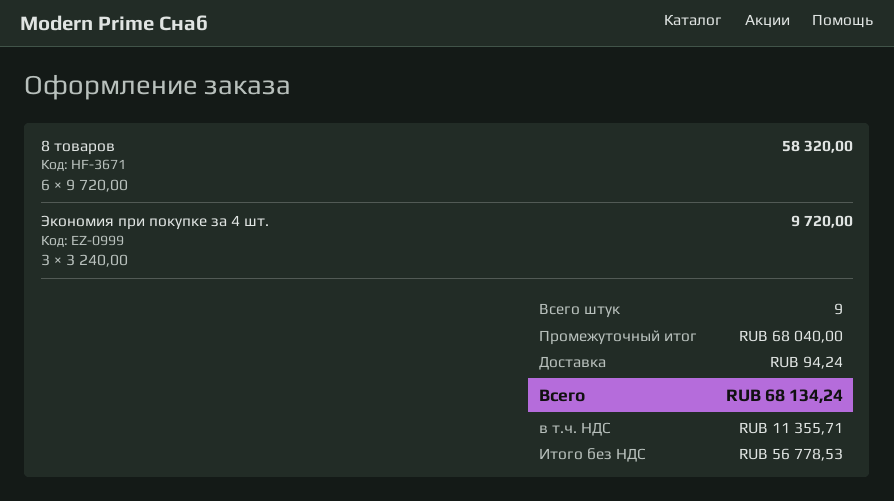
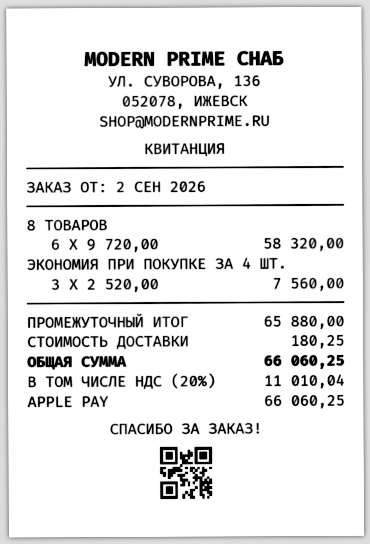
Экономия при покупке за 4 шт.: 3 x 3240.00 = 9720.00 -> 3 x 2520.00 = 7560.00
subtotal: 68040.00 -> 65880.00
shipping: 94.24 -> 180.25
tax: 11355.71 -> 11010.04
total: 68134.24 -> 66060.25

